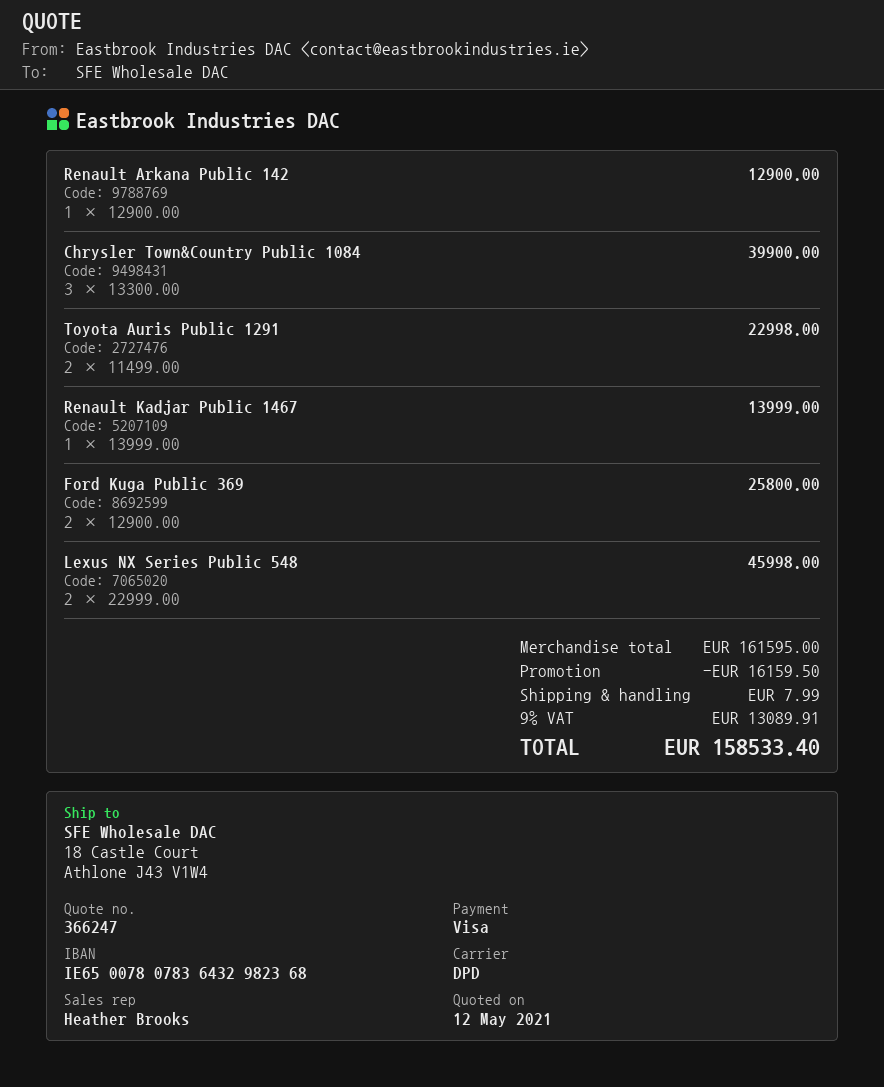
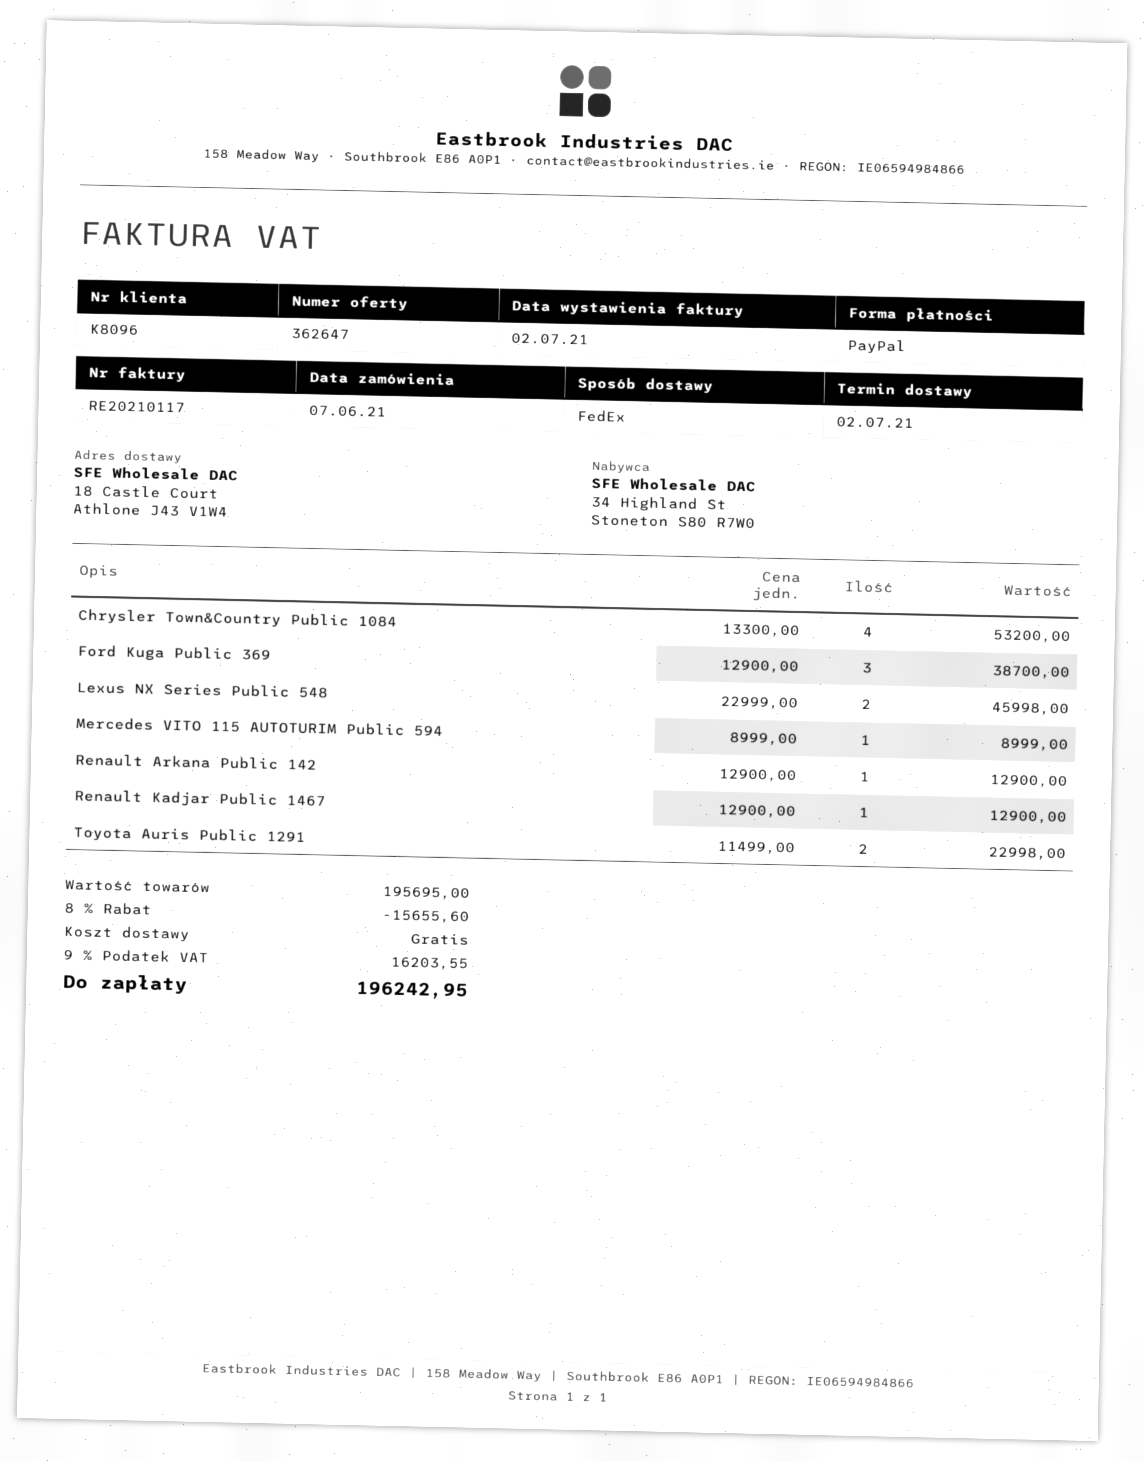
quote number: 366247 -> 362647
payment method: Visa -> PayPal
shipping method: DPD -> FedEx
Chrysler Town&Country Public 1084: 3 x 13300.00 = 39900.00 -> 4 x 13300.00 = 53200.00
Renault Kadjar Public 1467: 1 x 13999.00 = 13999.00 -> 1 x 12900.00 = 12900.00
Ford Kuga Public 369: 2 x 12900.00 = 25800.00 -> 3 x 12900.00 = 38700.00
Mercedes VITO 115 AUTOTURIM Public 594: none -> 1 x 8999.00 = 8999.00
subtotal: 161595.00 -> 195695.00
discount: 16159.50 -> 15655.60
shipping: 7.99 -> 0.00
tax: 9% = 13089.91 -> 9% = 16203.55
total: 158533.40 -> 196242.95

